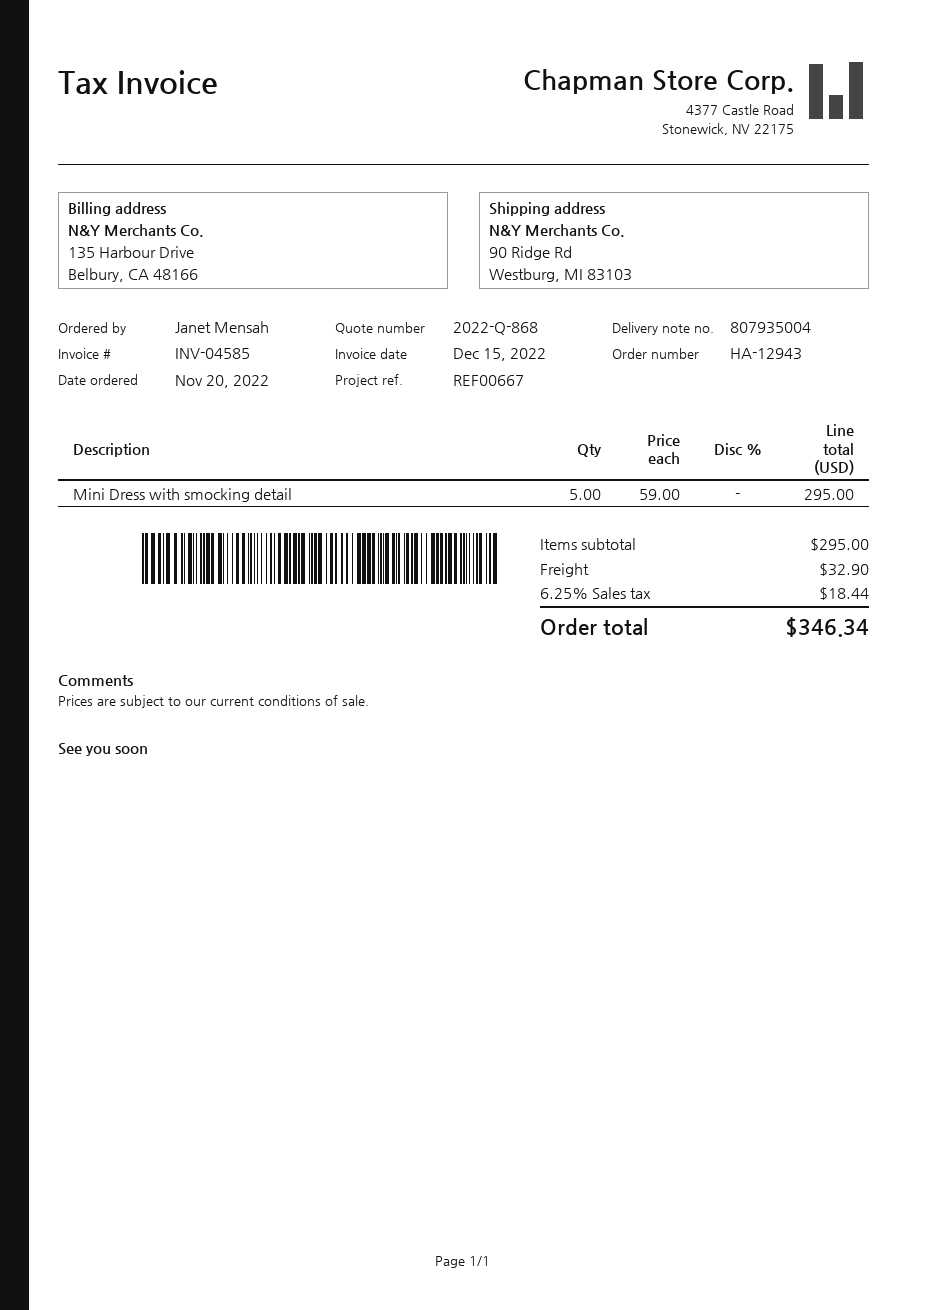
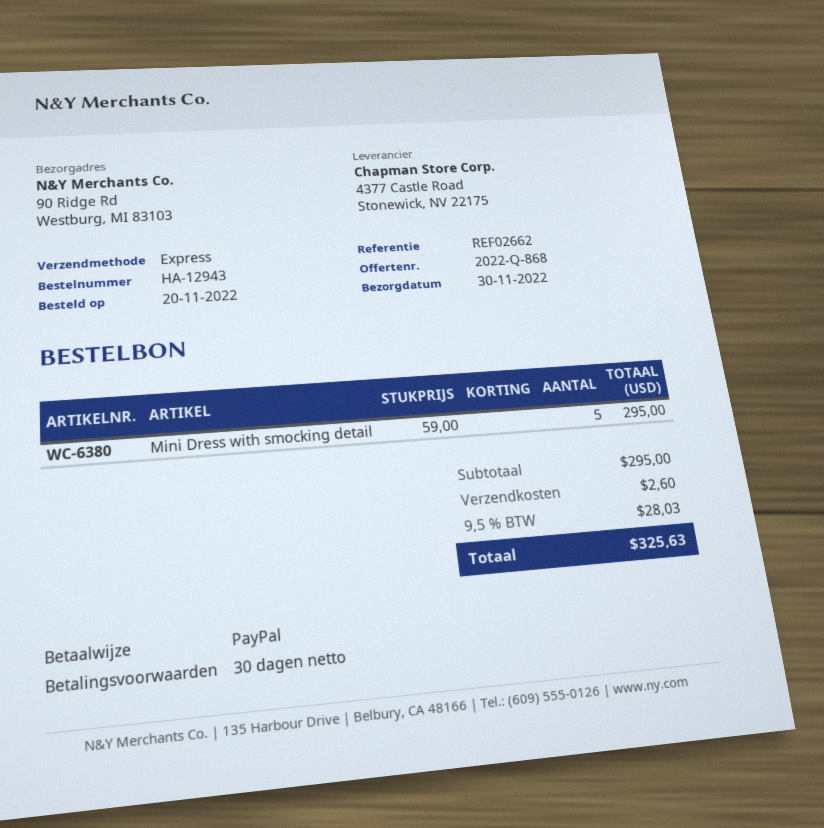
reference: REF00667 -> REF02662
shipping: 32.90 -> 2.60
tax: 6.25% = 18.44 -> 9.5% = 28.03
total: 346.34 -> 325.63

